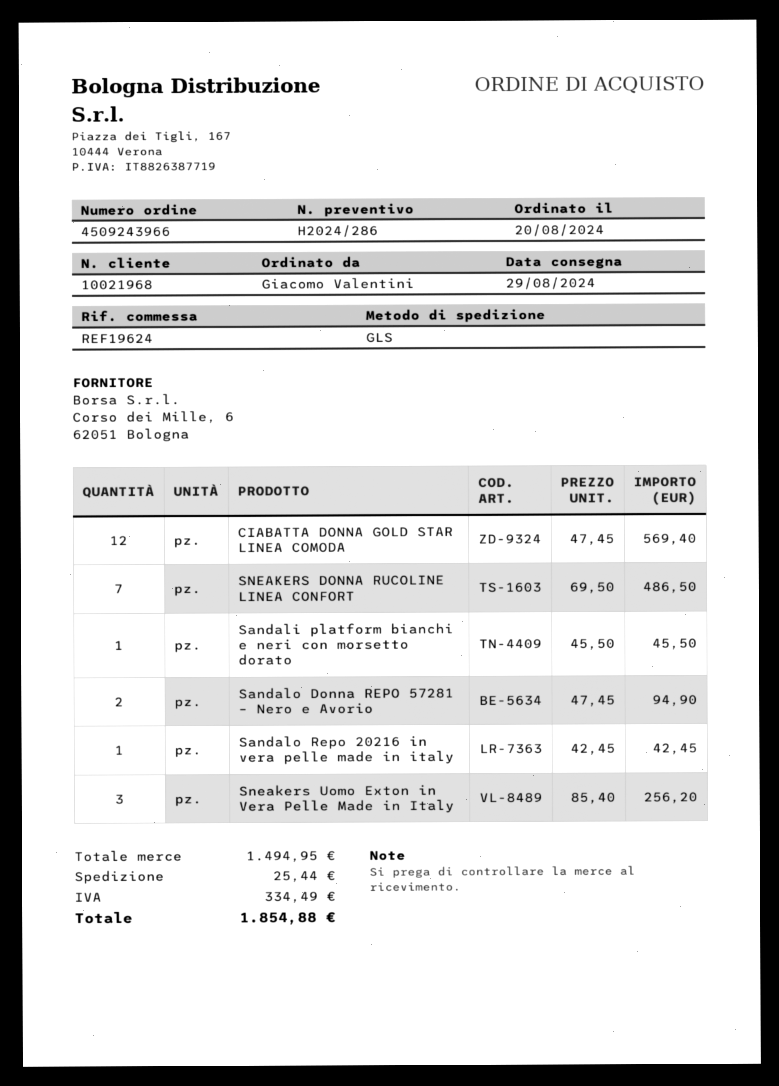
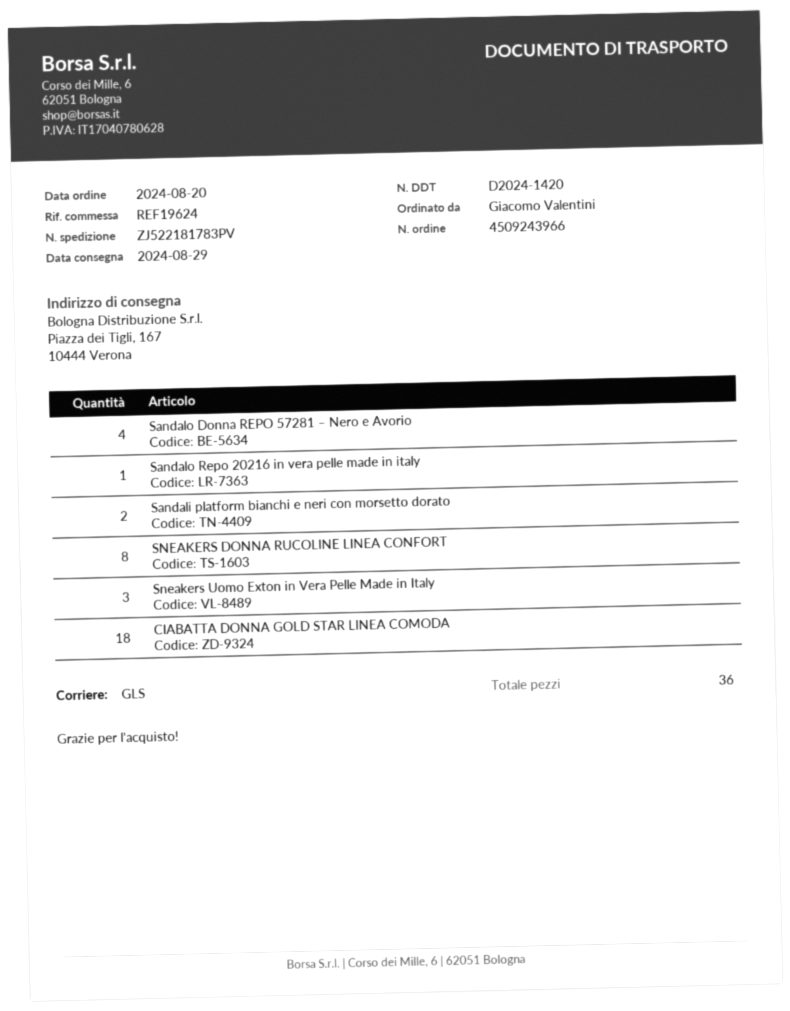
CIABATTA DONNA GOLD STAR LINEA COMODA: 12 -> 18
SNEAKERS DONNA RUCOLINE LINEA CONFORT: 7 -> 8
Sandali platform bianchi e neri con morsetto dorato: 1 -> 2
Sandalo Donna REPO 57281 – Nero e Avorio: 2 -> 4

